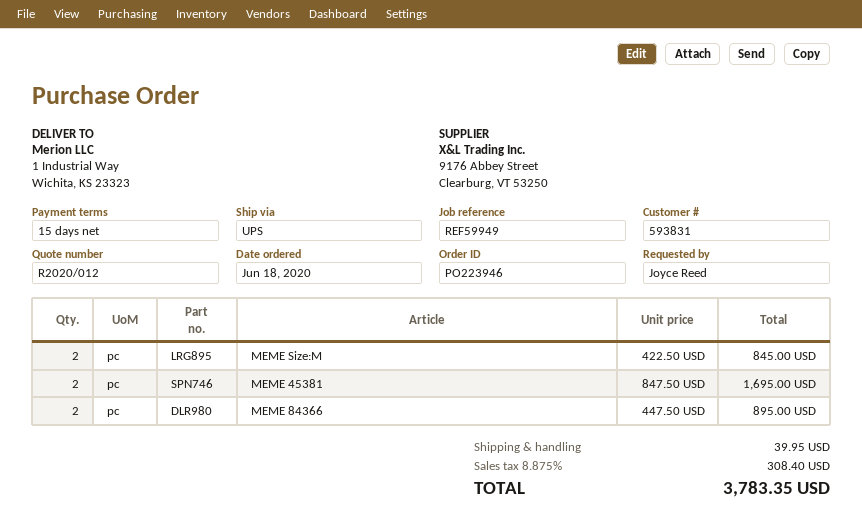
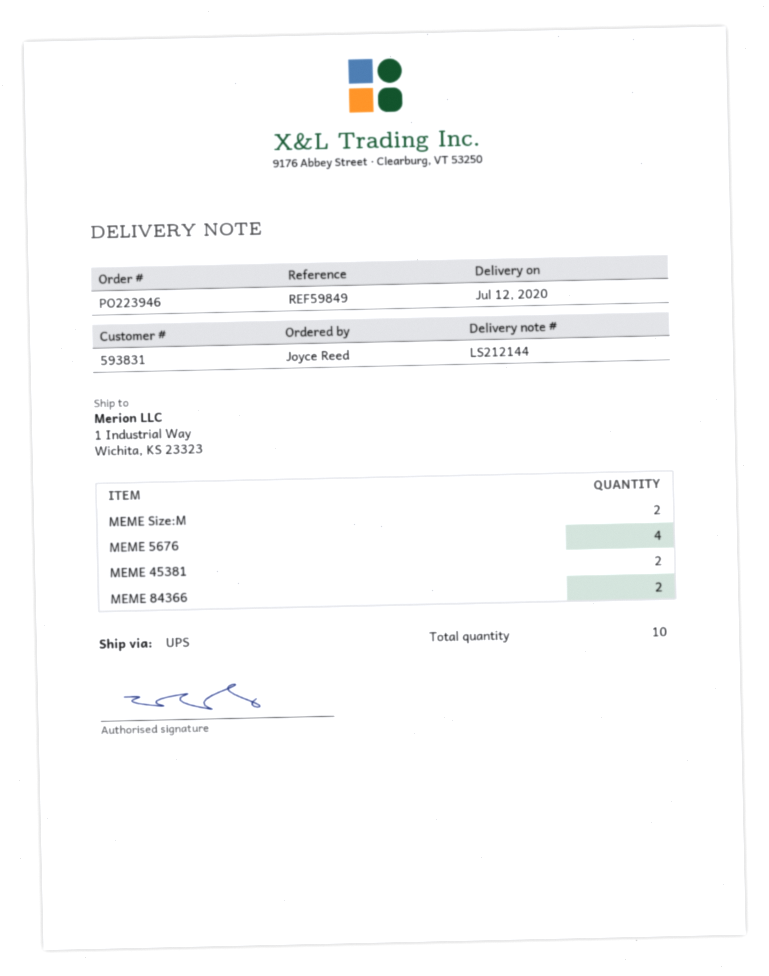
reference: REF59949 -> REF59849
MEME 5676: none -> 4

